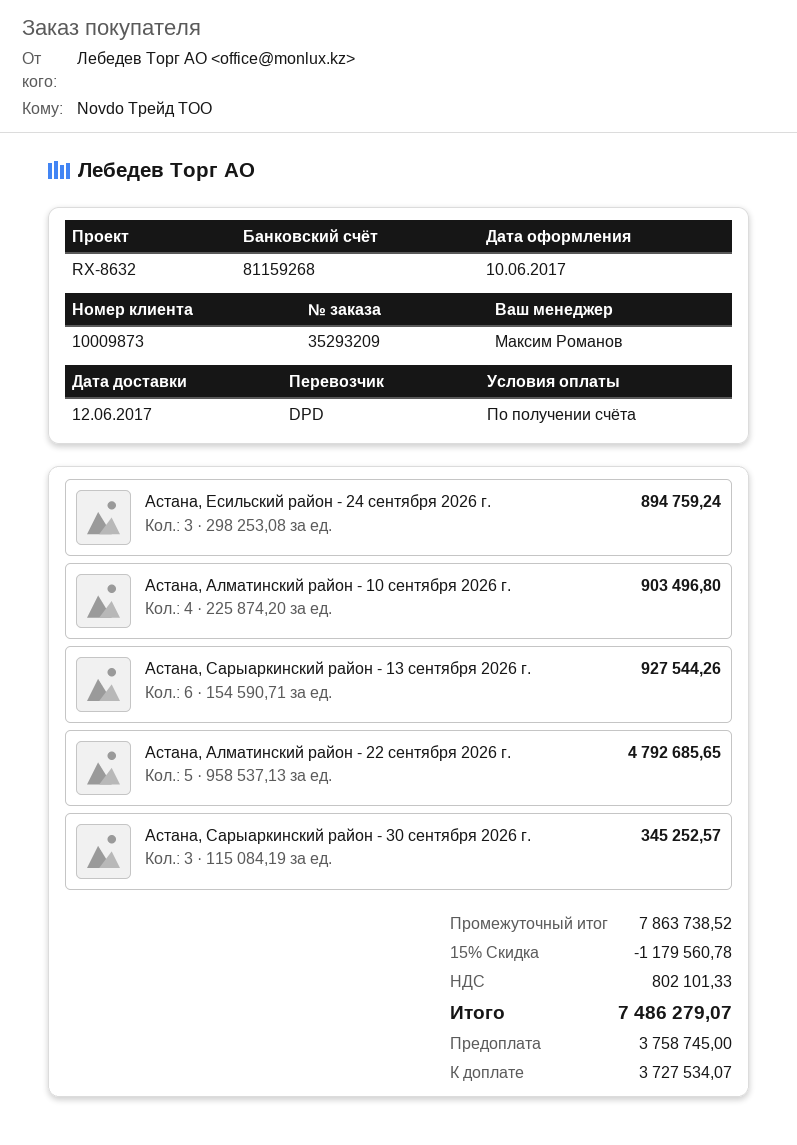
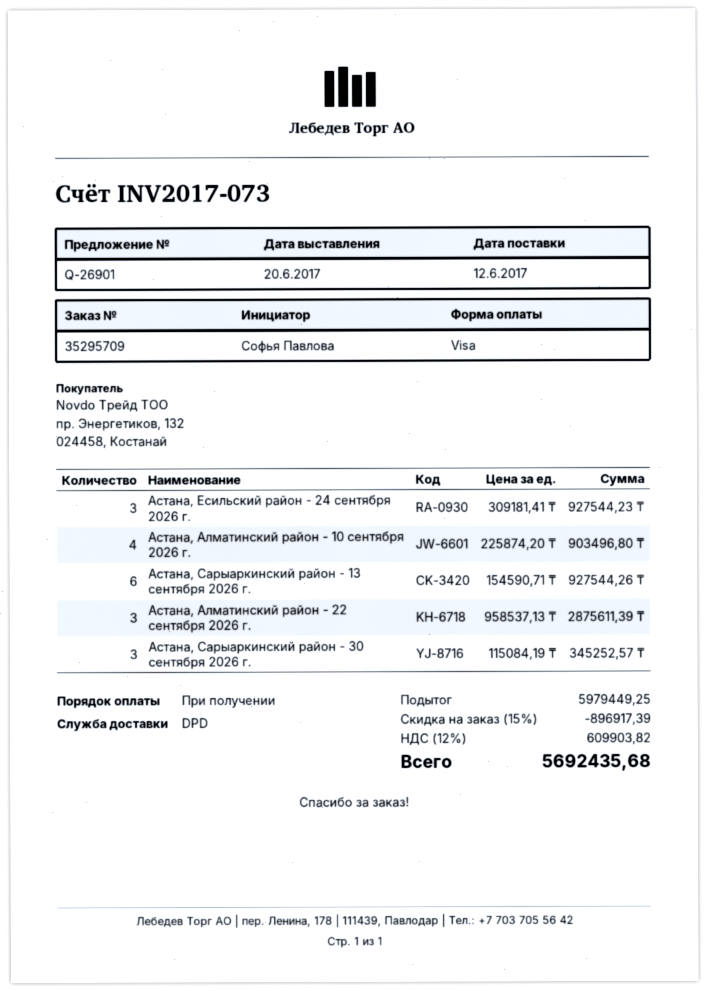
order number: 35293209 -> 35295709
Астана, Есильский район - 24 сентября 2026 г.: 3 x 298253.08 = 894759.24 -> 3 x 309181.41 = 927544.23
Астана, Алматинский район - 22 сентября 2026 г.: 5 x 958537.13 = 4792685.65 -> 3 x 958537.13 = 2875611.39
subtotal: 7863738.52 -> 5979449.25
discount: 15% = 1179560.78 -> 15% = 896917.39
tax: 802101.33 -> 609903.82
total: 7486279.07 -> 5692435.68

